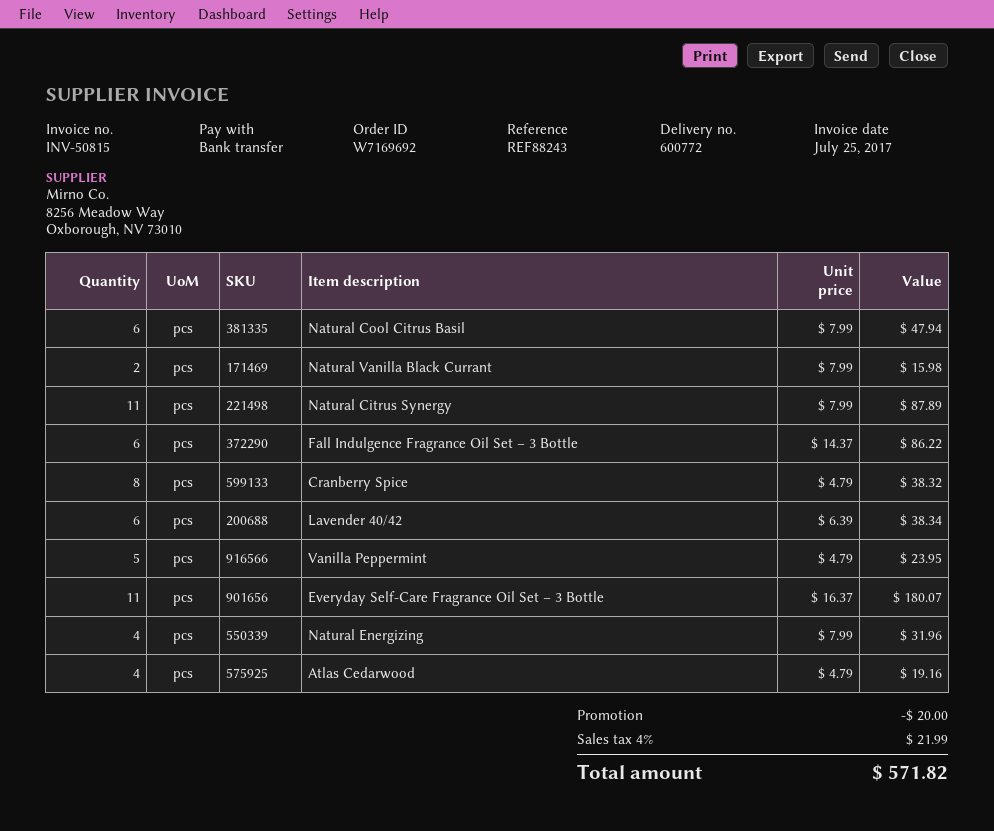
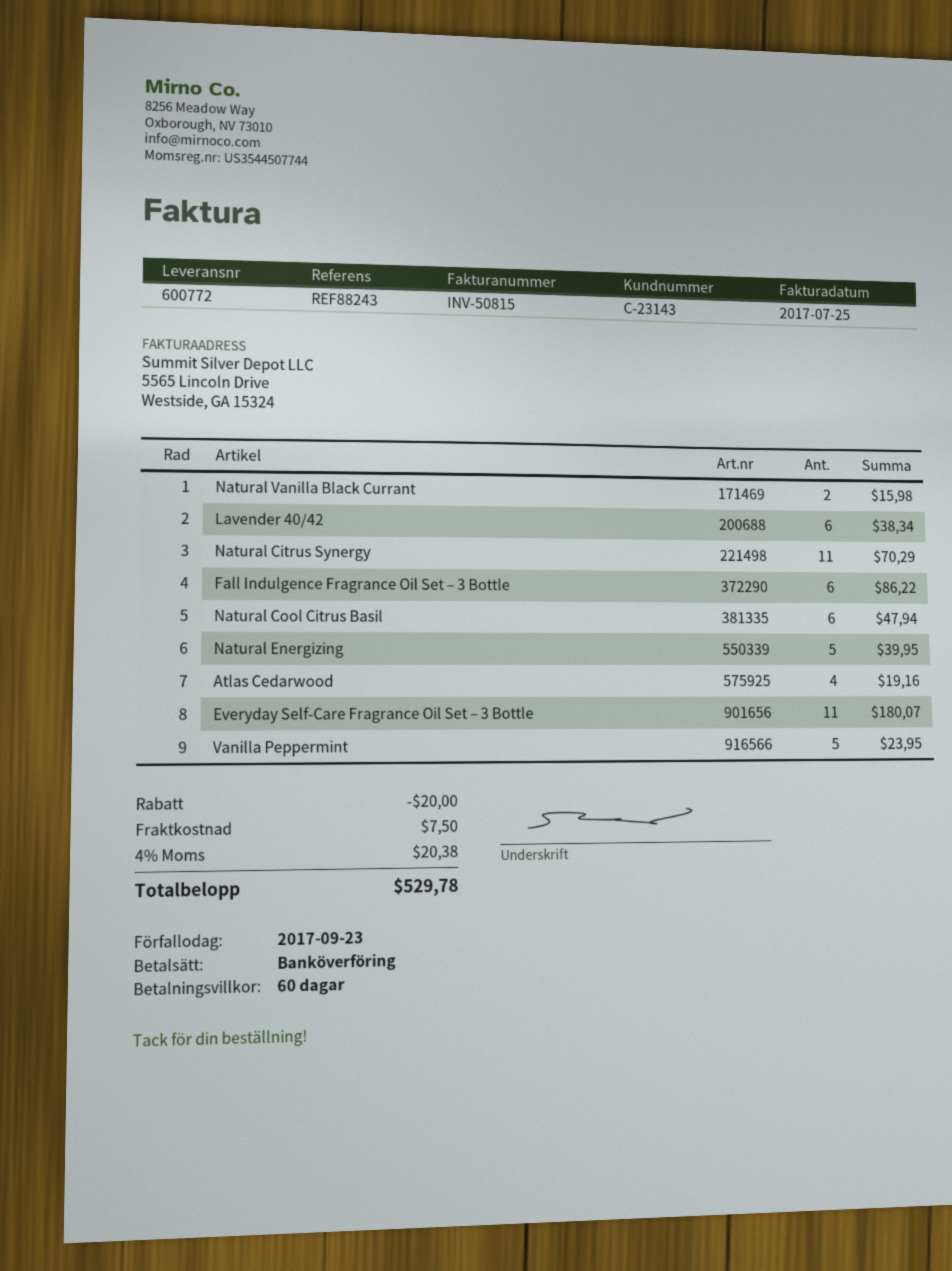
Natural Citrus Synergy: 11 for 87.89 -> 11 for 70.29
Cranberry Spice: 8 for 38.32 -> none
Natural Energizing: 4 for 31.96 -> 5 for 39.95
shipping: none -> 7.50
tax: 4% = 21.99 -> 4% = 20.38
total: 571.82 -> 529.78

